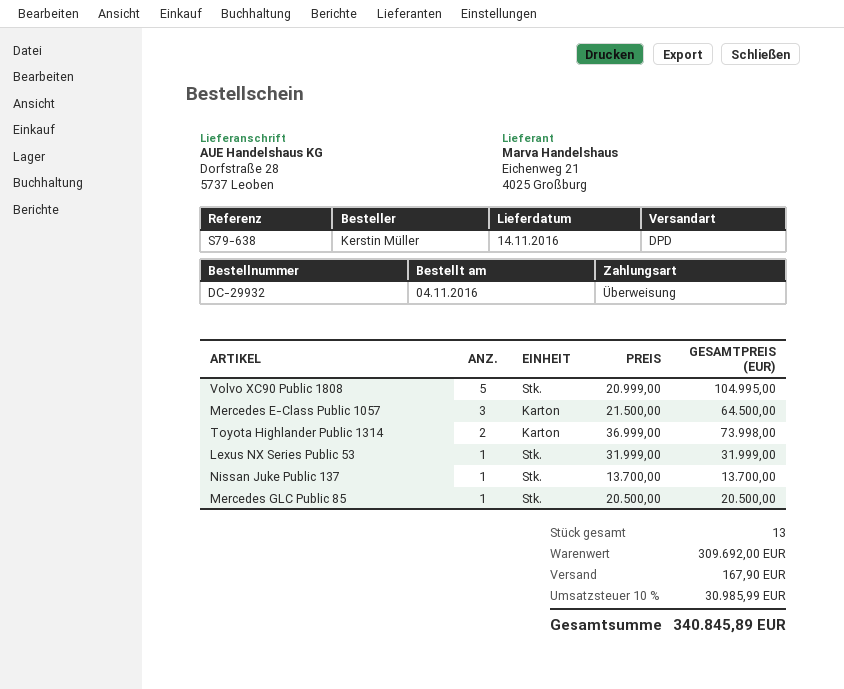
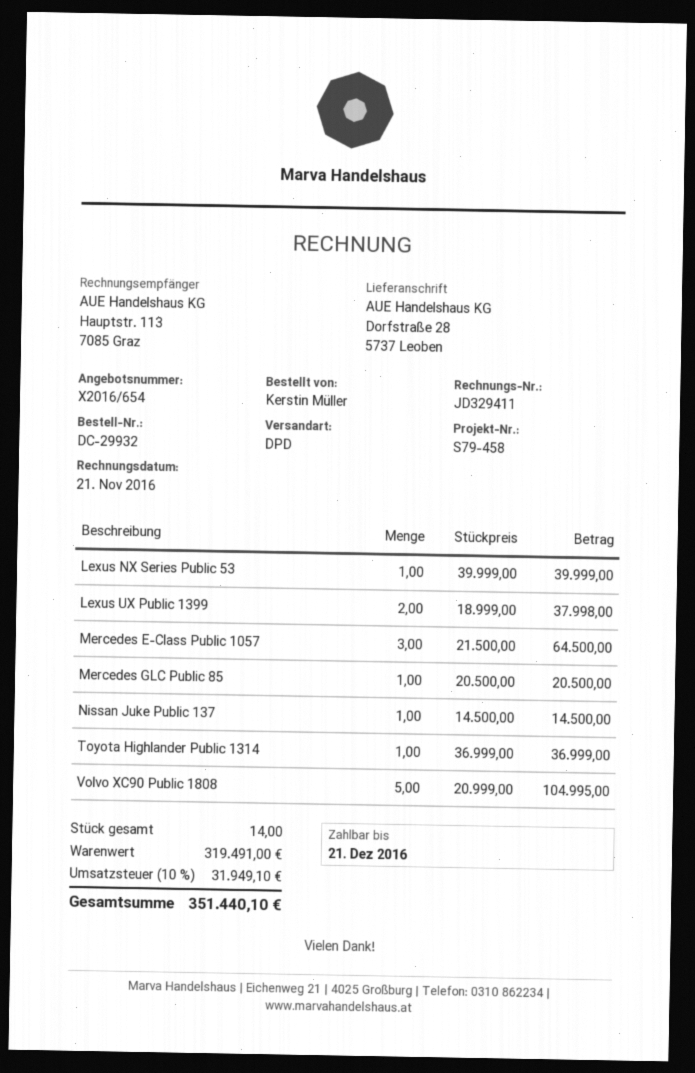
reference: S79-638 -> S79-458
Toyota Highlander Public 1314: 2 x 36999.00 = 73998.00 -> 1 x 36999.00 = 36999.00
Lexus NX Series Public 53: 1 x 31999.00 = 31999.00 -> 1 x 39999.00 = 39999.00
Nissan Juke Public 137: 1 x 13700.00 = 13700.00 -> 1 x 14500.00 = 14500.00
Lexus UX Public 1399: none -> 2 x 18999.00 = 37998.00
total quantity: 13 -> 14
subtotal: 309692.00 -> 319491.00
shipping: 167.90 -> none
tax: 10% = 30985.99 -> 10% = 31949.10
total: 340845.89 -> 351440.10

